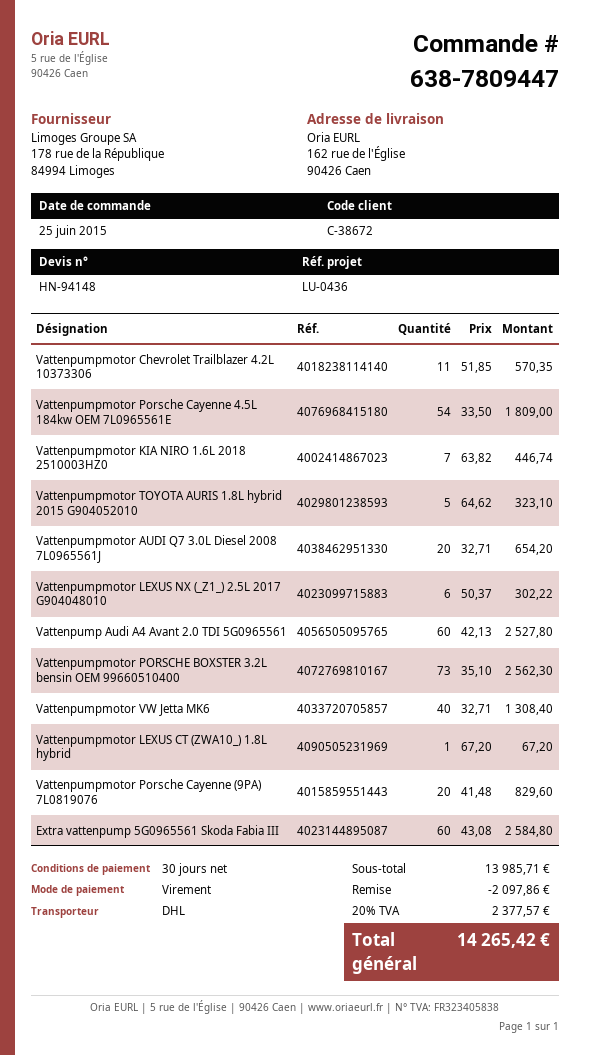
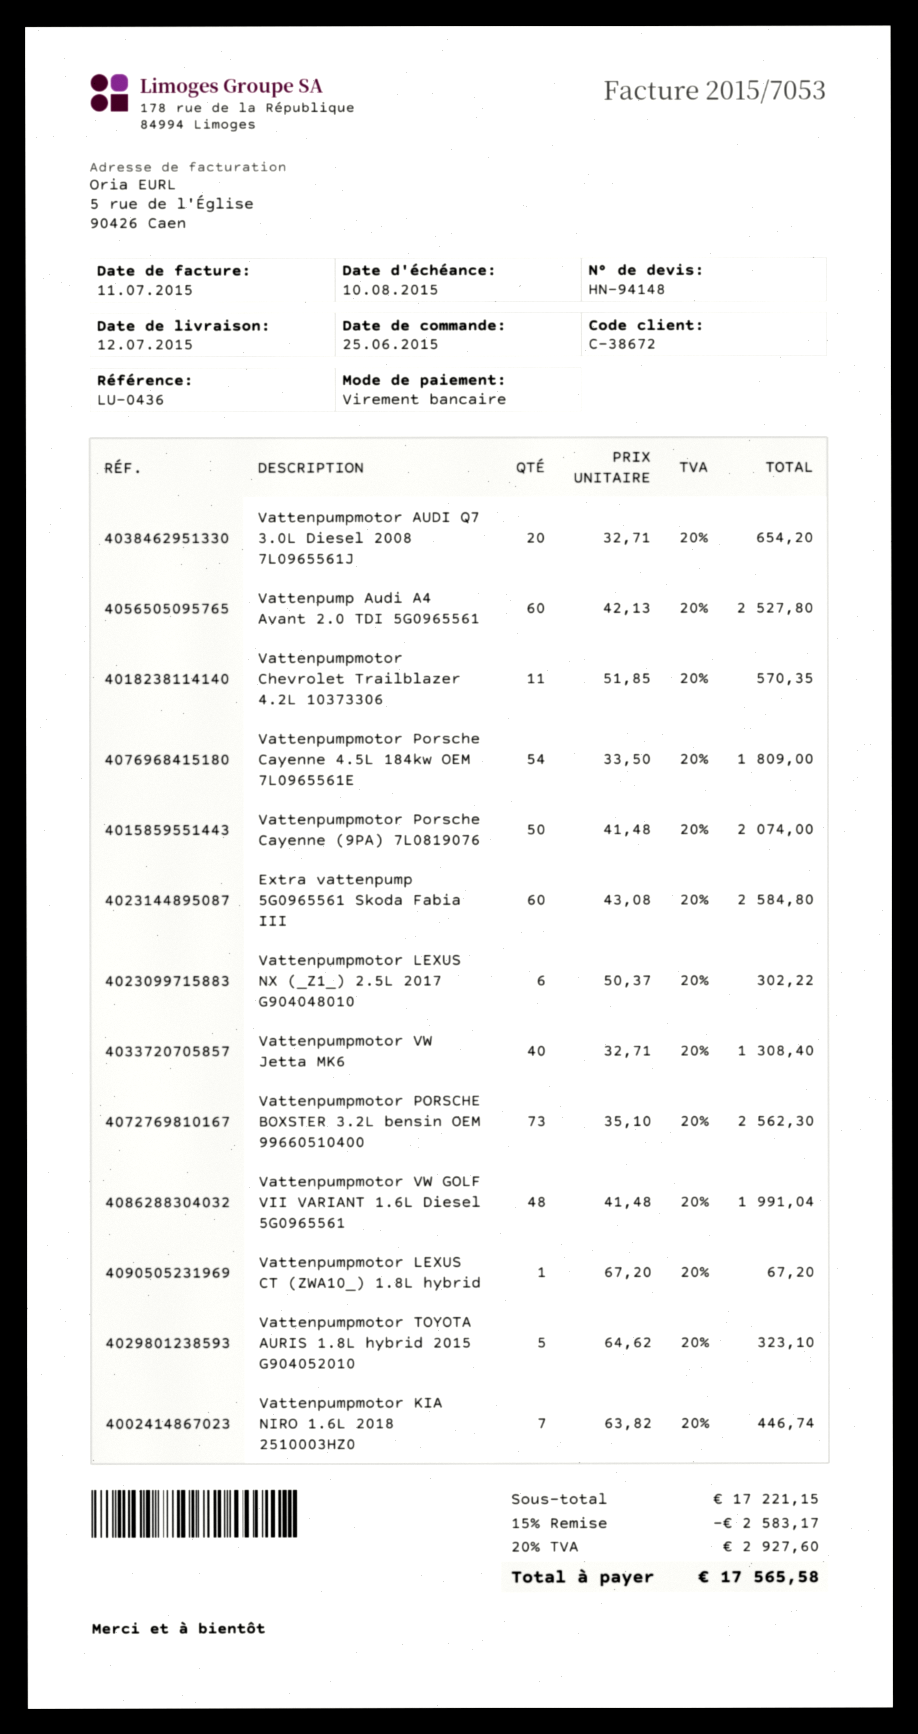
Vattenpumpmotor Porsche Cayenne (9PA) 7L0819076: 20 x 41.48 = 829.60 -> 50 x 41.48 = 2074.00
Vattenpumpmotor VW GOLF VII VARIANT 1.6L Diesel 5G0965561: none -> 48 x 41.48 = 1991.04
subtotal: 13985.71 -> 17221.15
discount: 2097.86 -> 2583.17
tax: 20% = 2377.57 -> 20% = 2927.60
total: 14265.42 -> 17565.58

